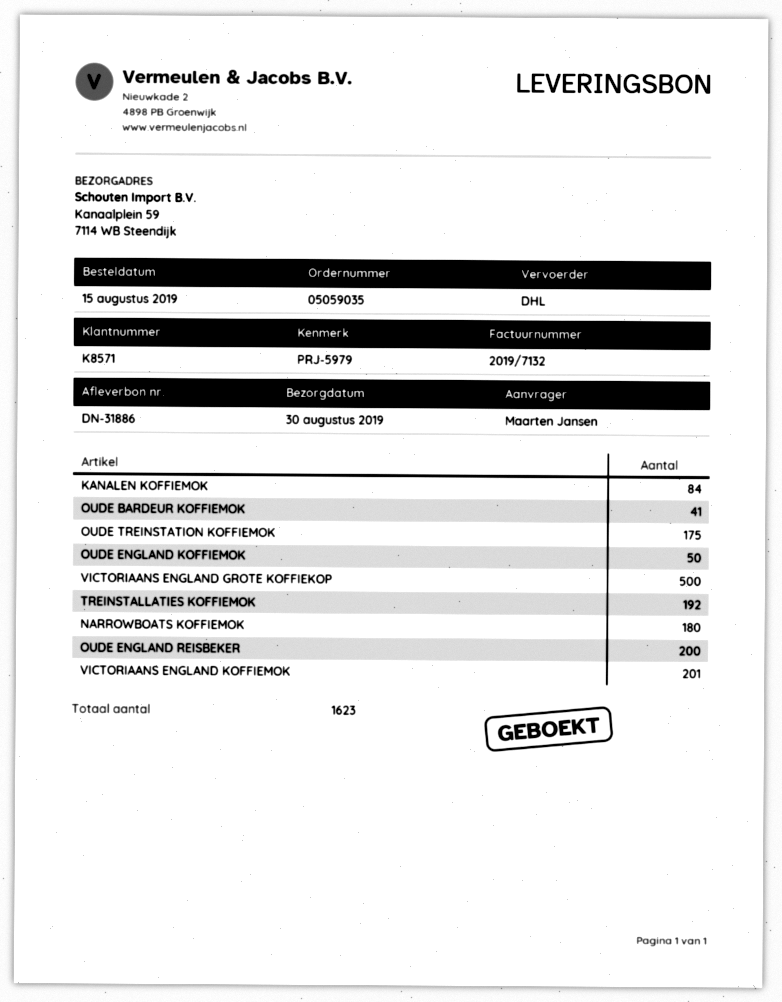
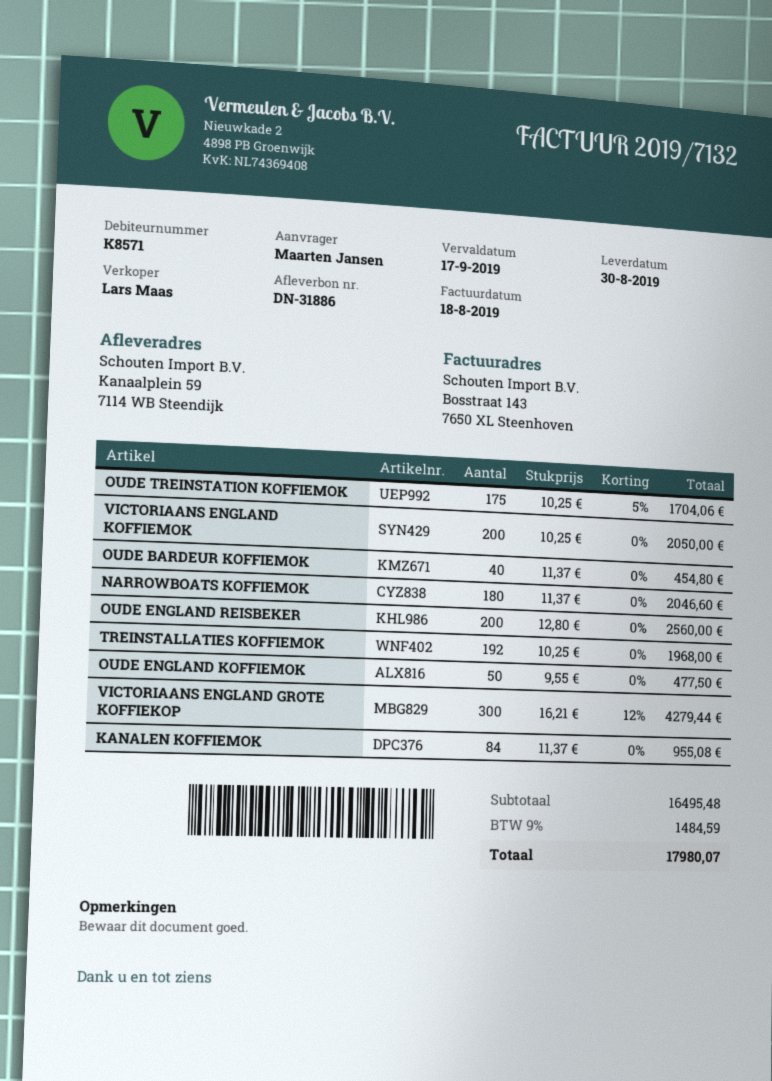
OUDE BARDEUR KOFFIEMOK: 41 -> 40
VICTORIAANS ENGLAND GROTE KOFFIEKOP: 500 -> 300
VICTORIAANS ENGLAND KOFFIEMOK: 201 -> 200

